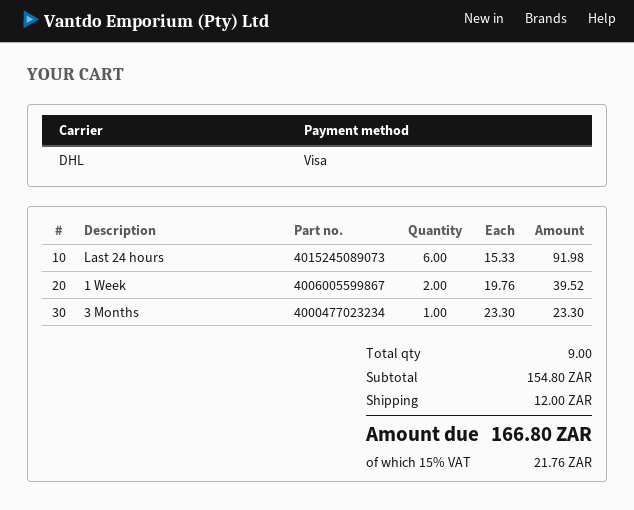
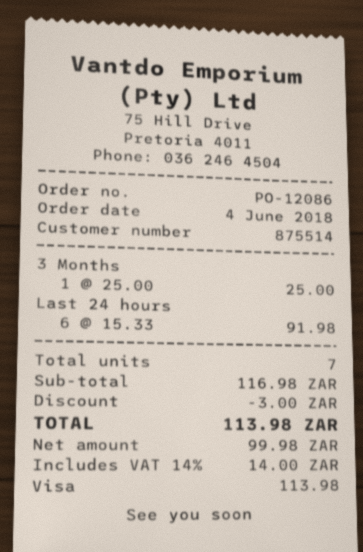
1 Week: 2 x 19.76 = 39.52 -> none
3 Months: 1 x 23.30 = 23.30 -> 1 x 25.00 = 25.00
total quantity: 9 -> 7
subtotal: 154.80 -> 116.98
discount: none -> 3.00
shipping: 12.00 -> none
tax: 15% = 21.76 -> 14% = 14.00
total: 166.80 -> 113.98

